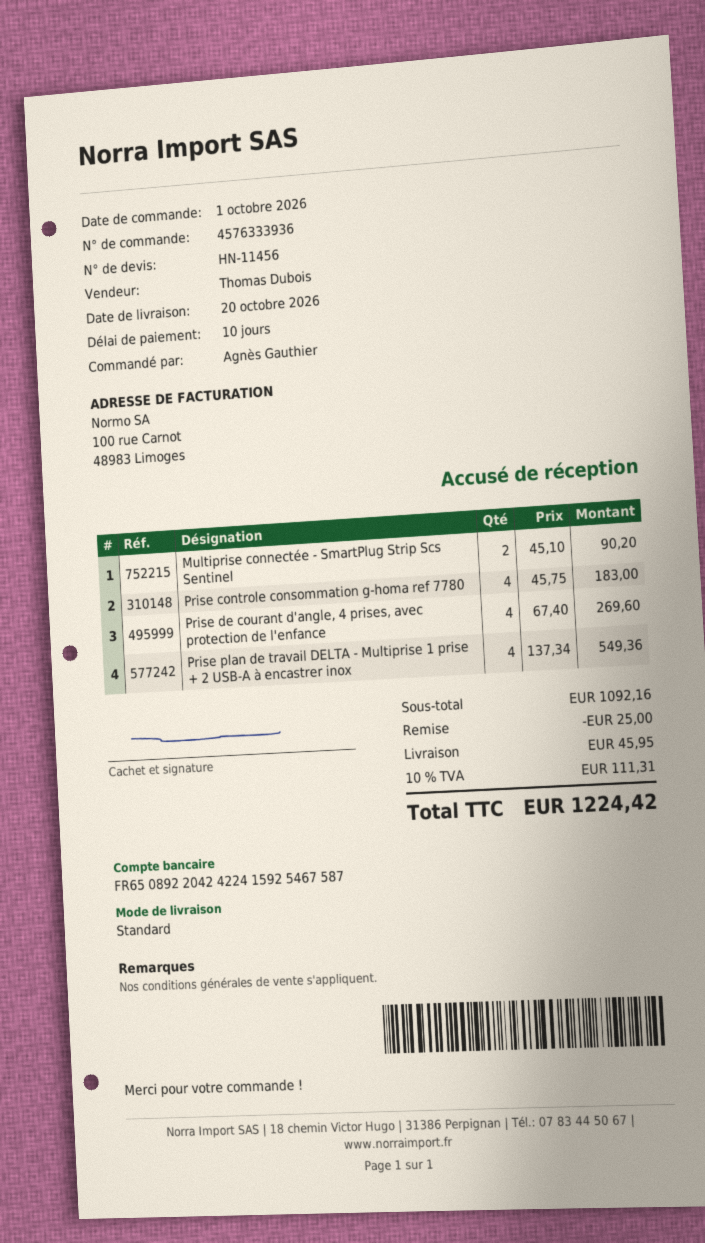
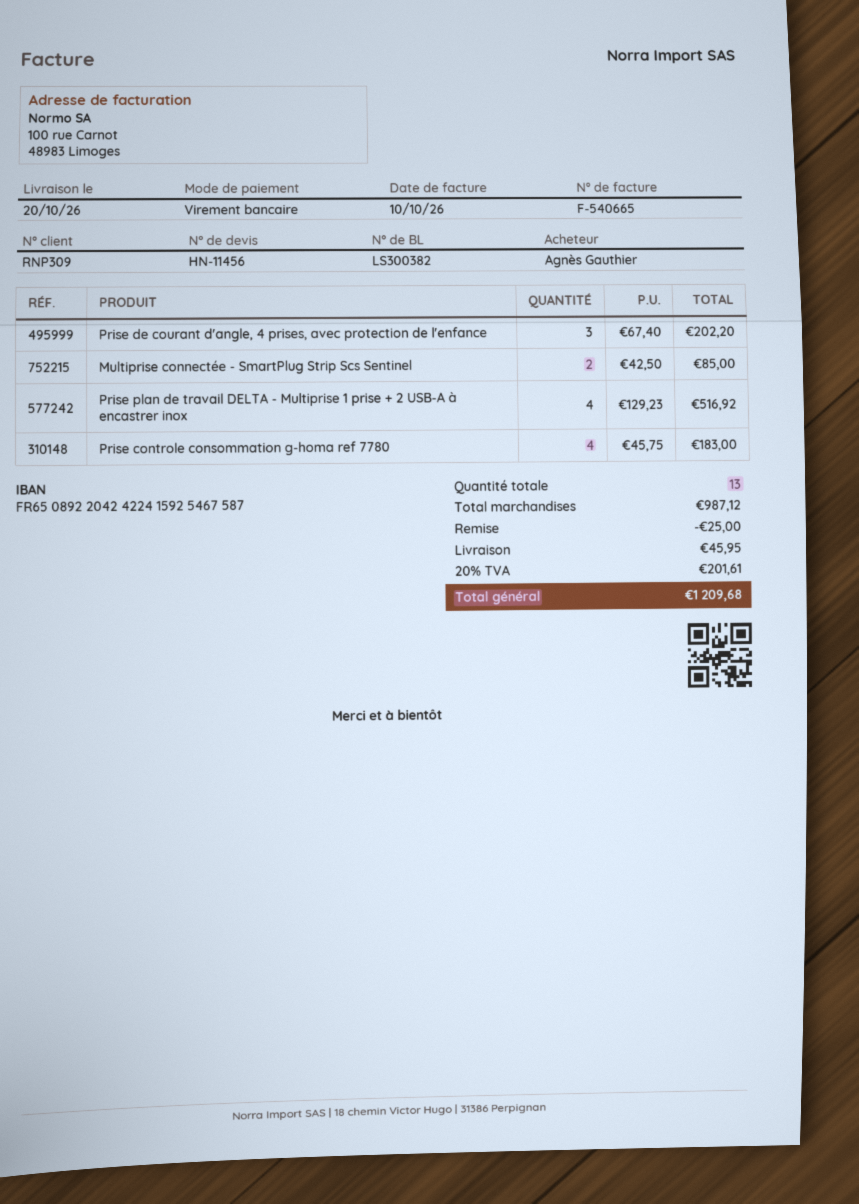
Multiprise connectée - SmartPlug Strip Scs Sentinel: 2 x 45.10 = 90.20 -> 2 x 42.50 = 85.00
Prise de courant d'angle, 4 prises, avec protection de l'enfance: 4 x 67.40 = 269.60 -> 3 x 67.40 = 202.20
Prise plan de travail DELTA - Multiprise 1 prise + 2 USB-A à encastrer inox: 4 x 137.34 = 549.36 -> 4 x 129.23 = 516.92
subtotal: 1092.16 -> 987.12
tax: 10% = 111.31 -> 20% = 201.61
total: 1224.42 -> 1209.68

